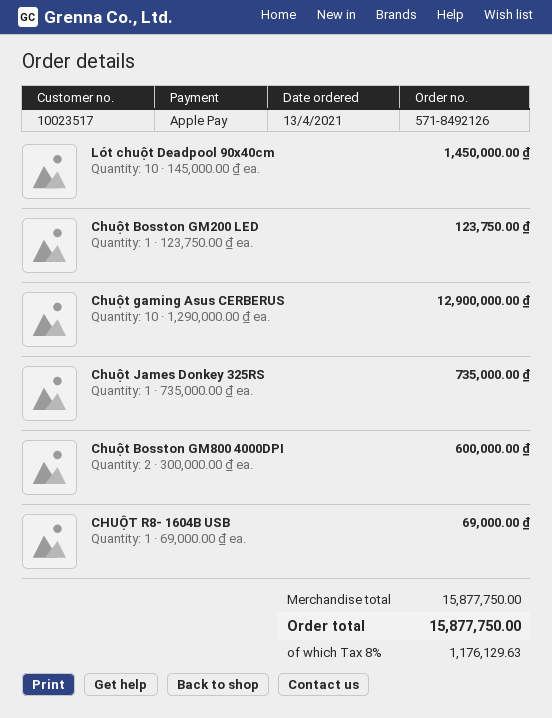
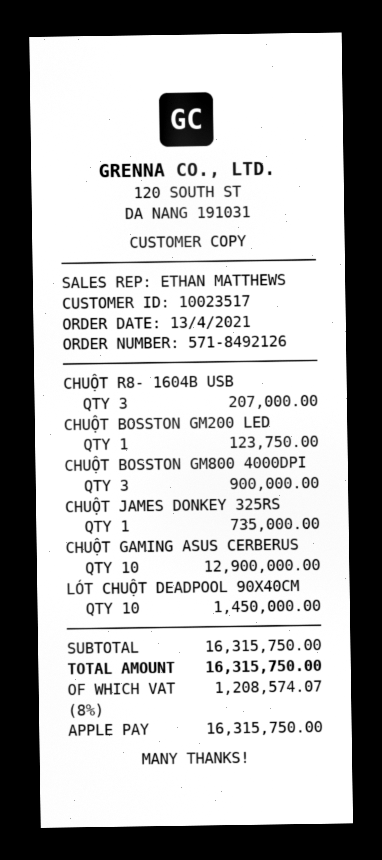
Chuột Bosston GM800 4000DPI: 2 for 600000.00 -> 3 for 900000.00
CHUỘT R8- 1604B USB: 1 for 69000.00 -> 3 for 207000.00
subtotal: 15877750.00 -> 16315750.00
tax: 8% = 1176129.63 -> 8% = 1208574.07
total: 15877750.00 -> 16315750.00

